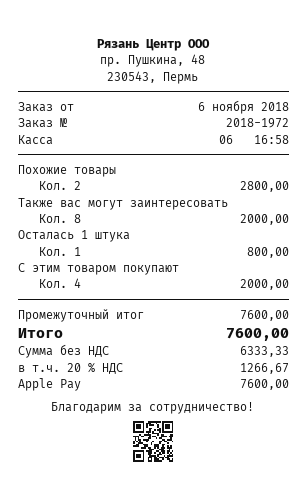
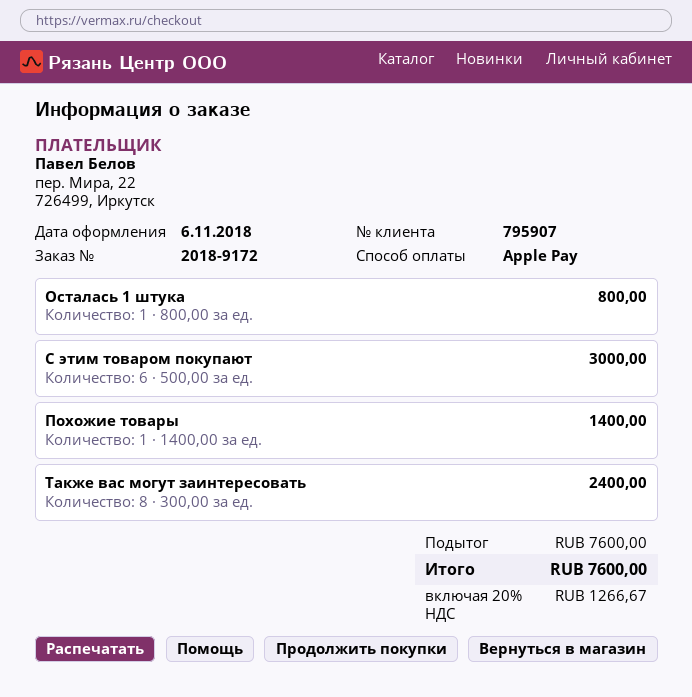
order number: 2018-1972 -> 2018-9172
Похожие товары: 2 for 2800.00 -> 1 for 1400.00
Также вас могут заинтересовать: 8 for 2000.00 -> 8 for 2400.00
С этим товаром покупают: 4 for 2000.00 -> 6 for 3000.00

